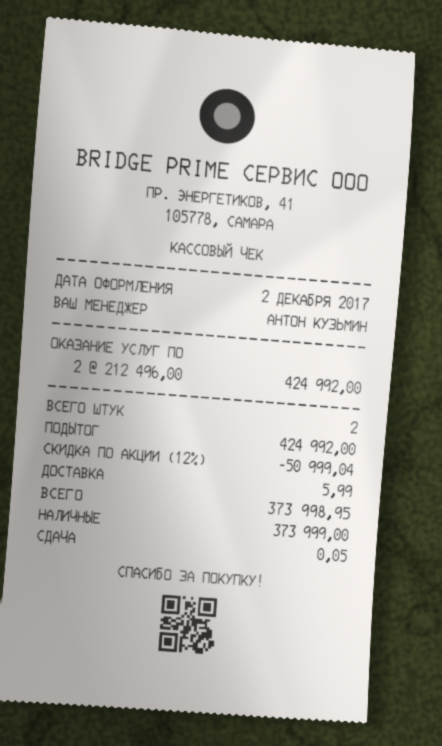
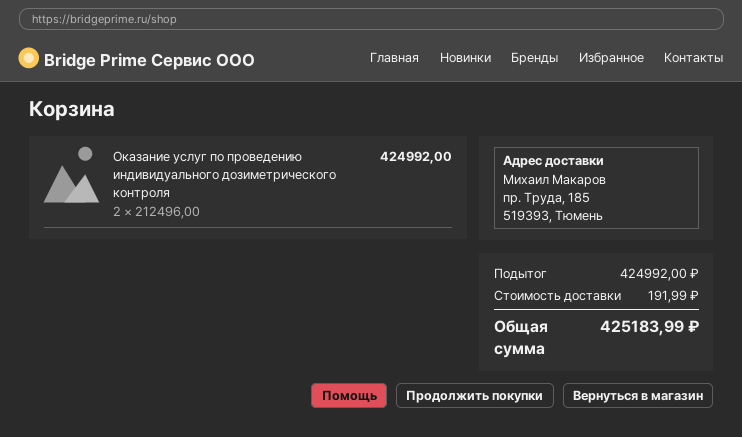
discount: 12% = 50999.04 -> none
shipping: 5.99 -> 191.99
total: 373998.95 -> 425183.99

